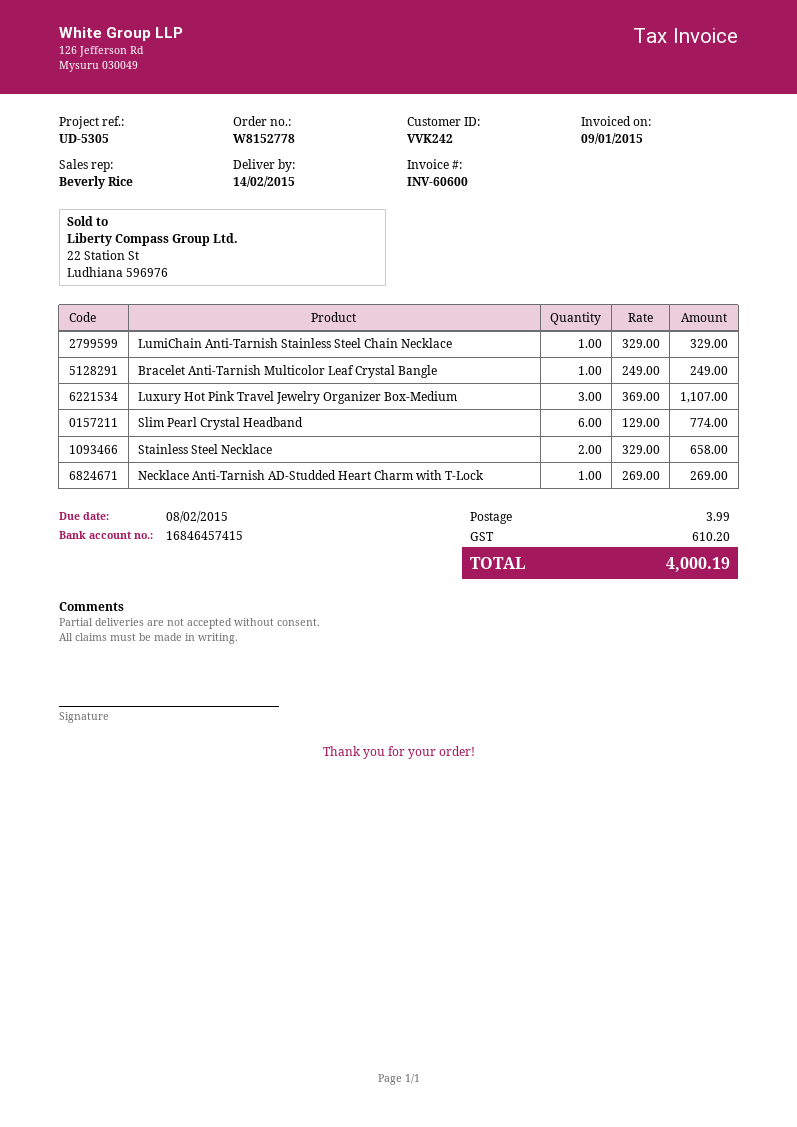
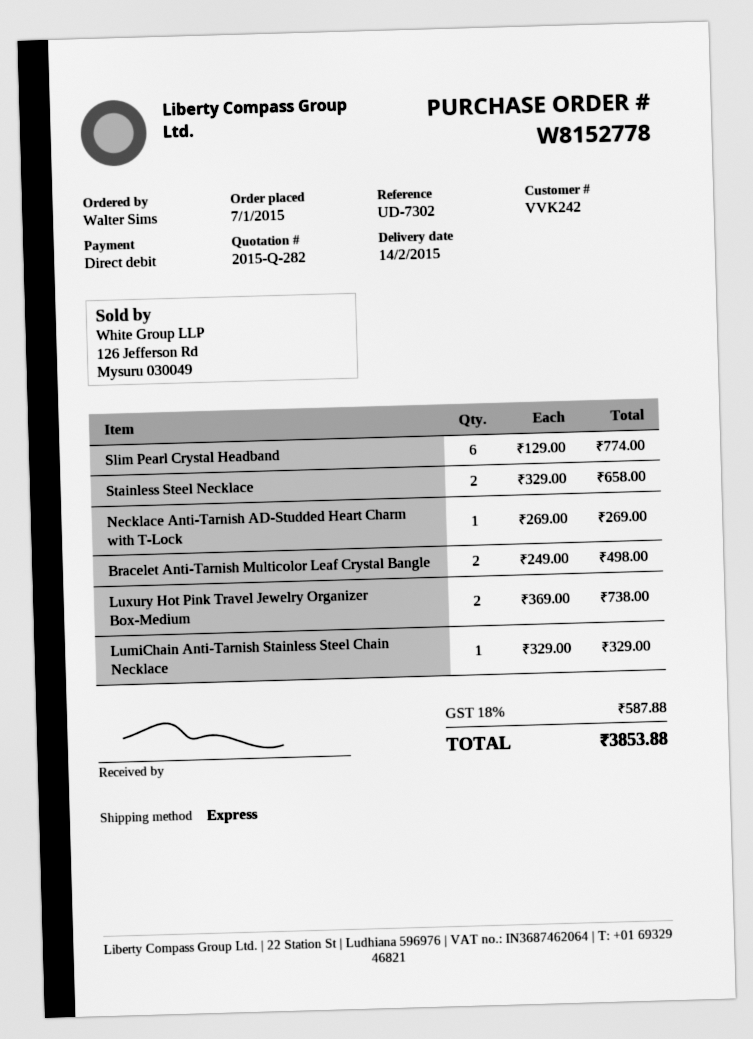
reference: UD-5305 -> UD-7302
Bracelet Anti-Tarnish Multicolor Leaf Crystal Bangle: 1 x 249.00 = 249.00 -> 2 x 249.00 = 498.00
Luxury Hot Pink Travel Jewelry Organizer Box-Medium: 3 x 369.00 = 1107.00 -> 2 x 369.00 = 738.00
shipping: 3.99 -> none
tax: 610.20 -> 587.88
total: 4000.19 -> 3853.88

